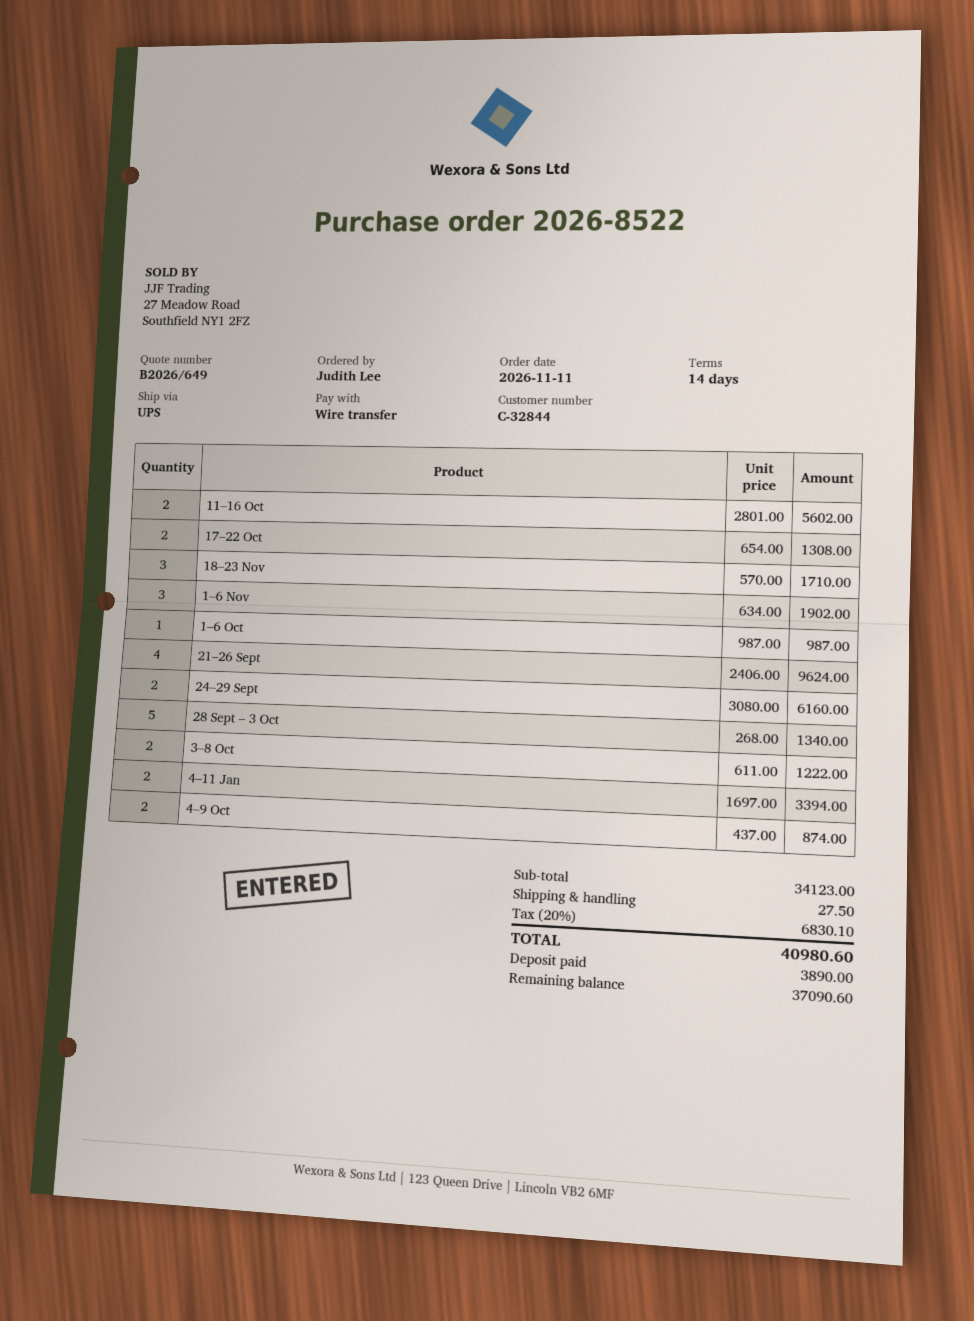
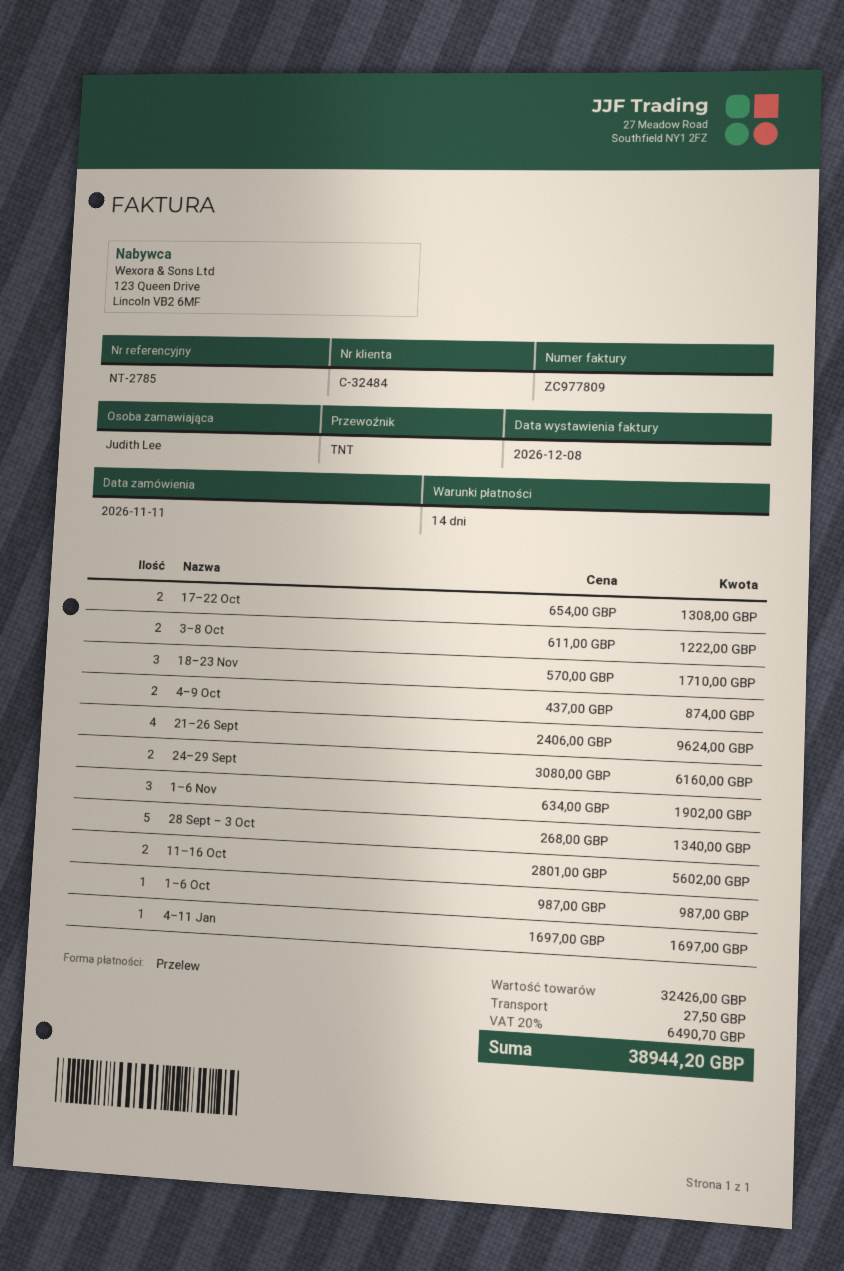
customer number: C-32844 -> C-32484
shipping method: UPS -> TNT
4–11 Jan: 2 x 1697.00 = 3394.00 -> 1 x 1697.00 = 1697.00
subtotal: 34123.00 -> 32426.00
tax: 20% = 6830.10 -> 20% = 6490.70
total: 40980.60 -> 38944.20

